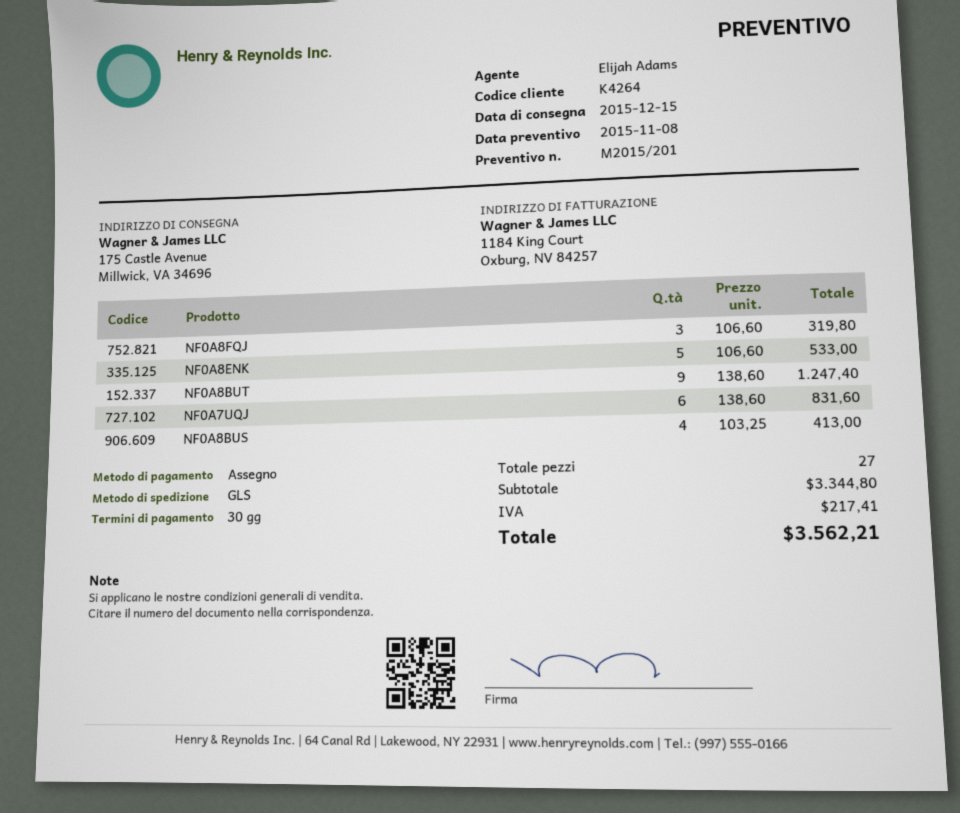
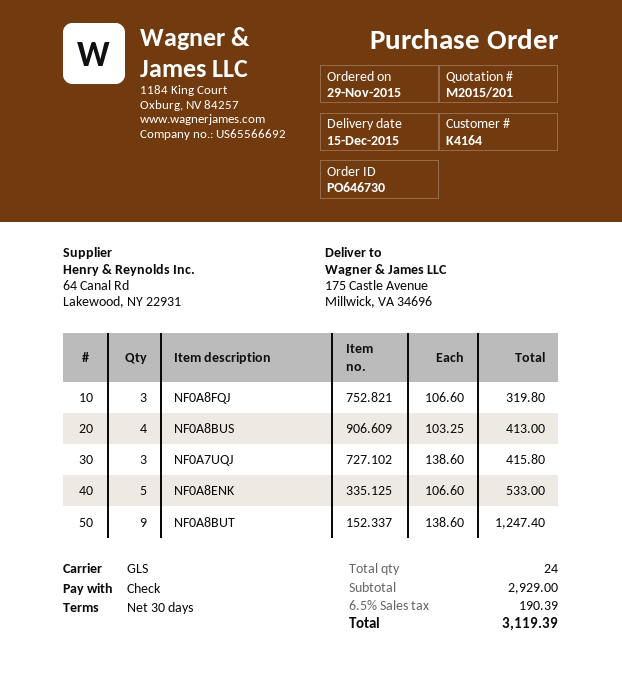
customer number: K4264 -> K4164
NF0A7UQJ: 6 x 138.60 = 831.60 -> 3 x 138.60 = 415.80
total quantity: 27 -> 24
subtotal: 3344.80 -> 2929.00
tax: 217.41 -> 190.39
total: 3562.21 -> 3119.39

